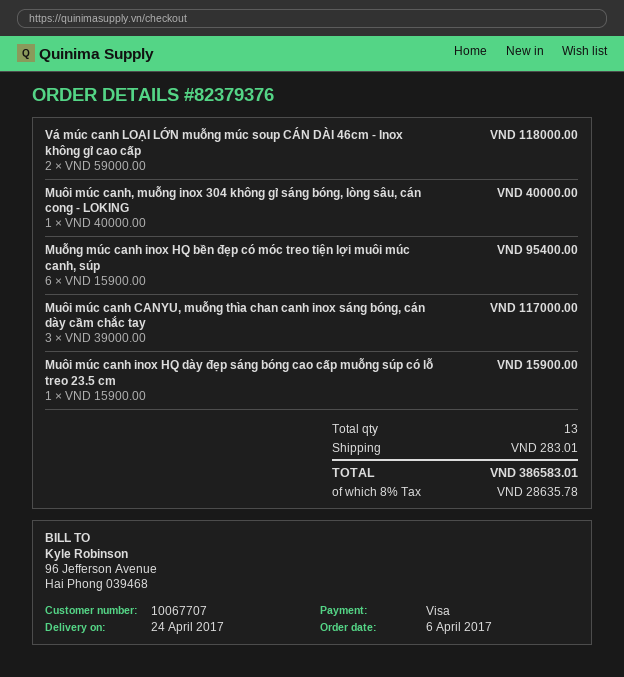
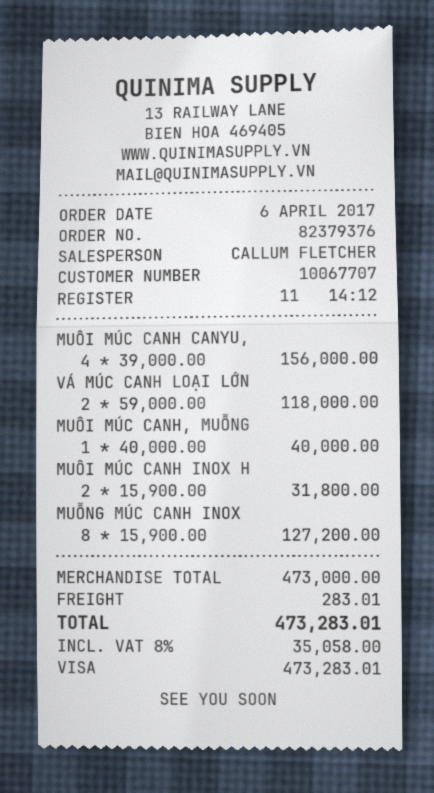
Muỗng múc canh inox HQ bền đẹp có móc treo tiện lợi muôi múc canh, súp: 6 x 15900.00 = 95400.00 -> 8 x 15900.00 = 127200.00
Muôi múc canh CANYU, muỗng thìa chan canh inox sáng bóng, cán dày cầm chắc tay: 3 x 39000.00 = 117000.00 -> 4 x 39000.00 = 156000.00
Muôi múc canh inox HQ dày đẹp sáng bóng cao cấp muỗng súp có lỗ treo 23.5 cm: 1 x 15900.00 = 15900.00 -> 2 x 15900.00 = 31800.00
tax: 8% = 28635.78 -> 8% = 35058.00
total: 386583.01 -> 473283.01

